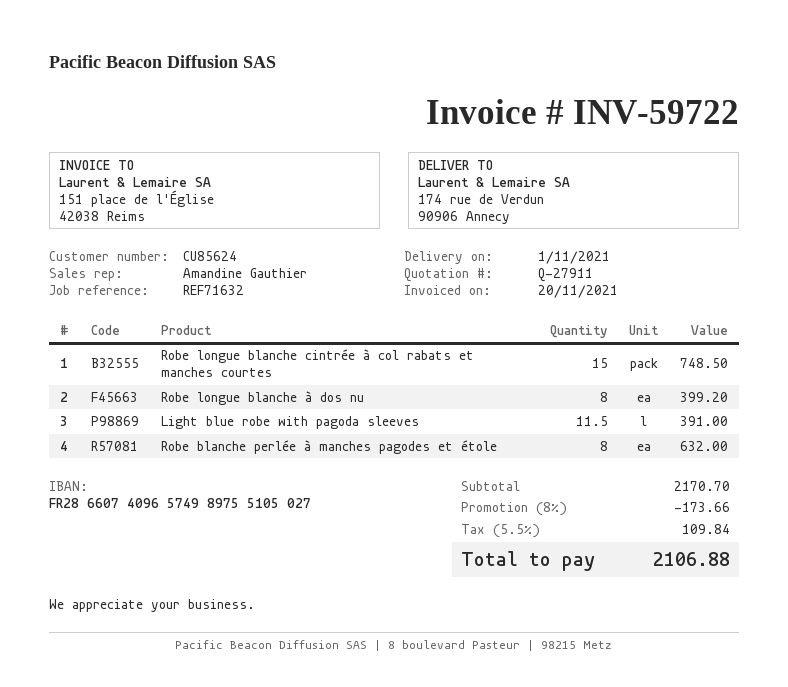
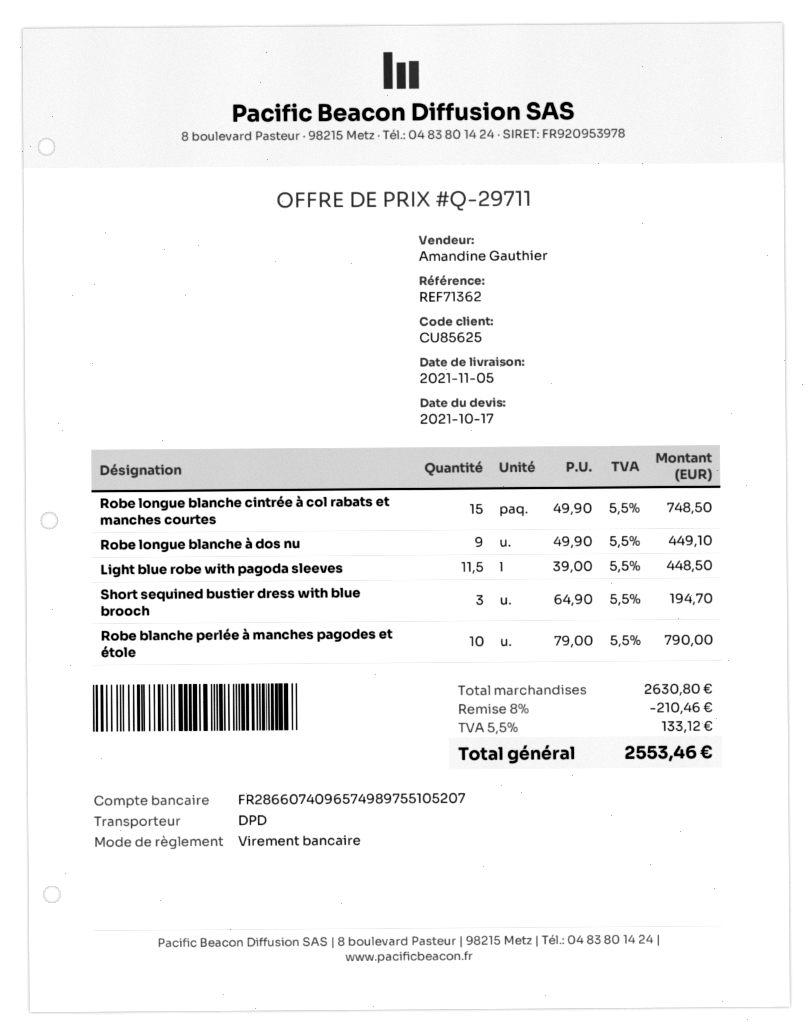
quote number: Q-27911 -> Q-29711
delivery date: 2021-11-01 -> 2021-11-05
customer number: CU85624 -> CU85625
reference: REF71632 -> REF71362
bank account: FR2866074096574989755105027 -> FR2866074096574989755105207
Robe longue blanche à dos nu: 8 for 399.20 -> 9 for 449.10
Light blue robe with pagoda sleeves: 11.5 for 391.00 -> 11.5 for 448.50
Robe blanche perlée à manches pagodes et étole: 8 for 632.00 -> 10 for 790.00
Short sequined bustier dress with blue brooch: none -> 3 for 194.70
subtotal: 2170.70 -> 2630.80
discount: 8% = 173.66 -> 8% = 210.46
tax: 5.5% = 109.84 -> 5.5% = 133.12
total: 2106.88 -> 2553.46

